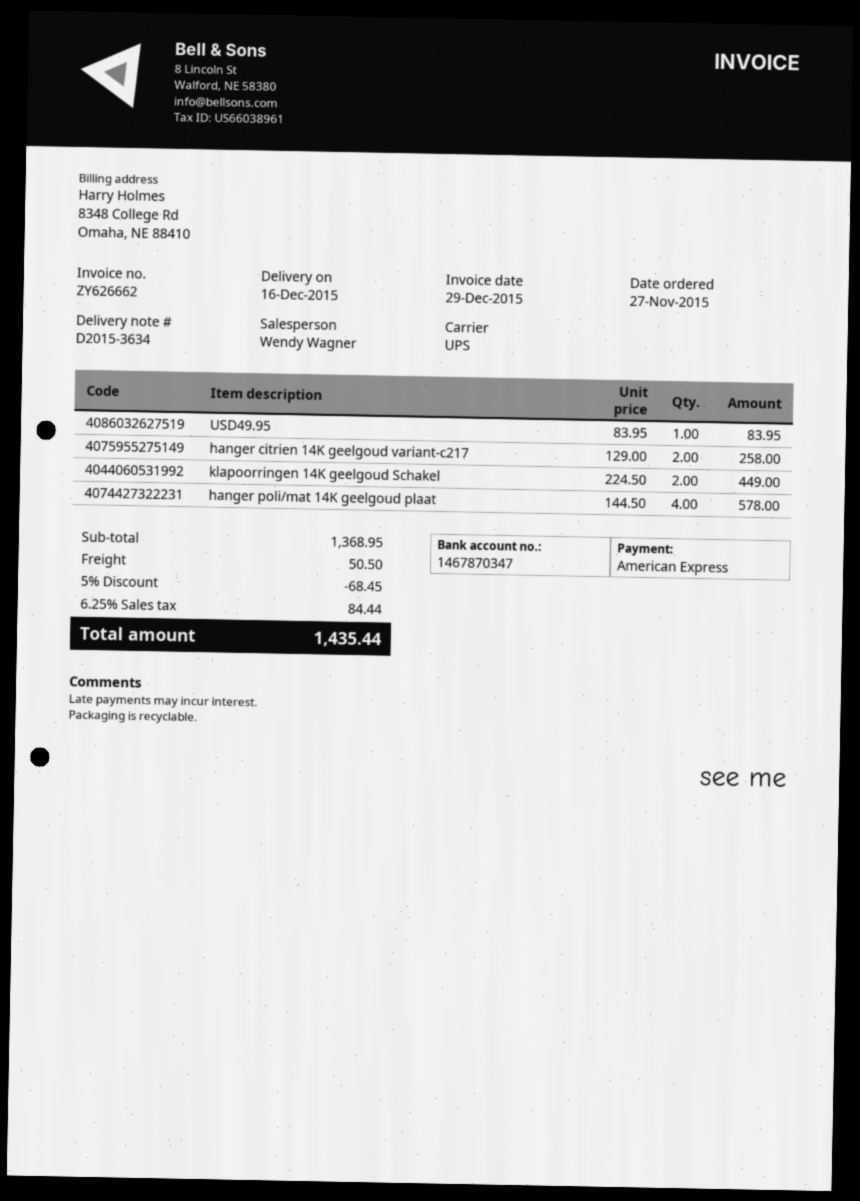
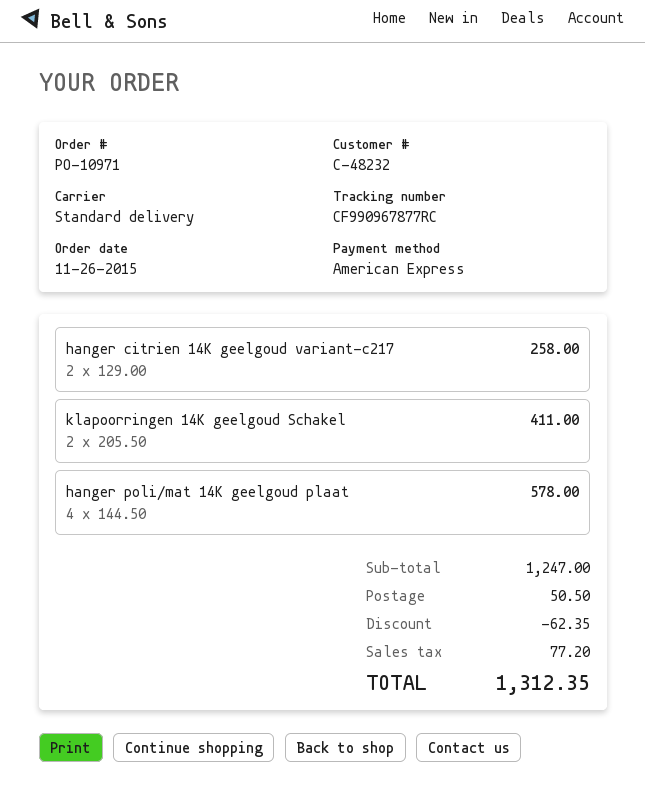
order date: 2015-11-27 -> 2015-11-26
shipping method: UPS -> standard
USD49.95: 1 x 83.95 = 83.95 -> none
klapoorringen 14K geelgoud Schakel: 2 x 224.50 = 449.00 -> 2 x 205.50 = 411.00
subtotal: 1368.95 -> 1247.00
discount: 68.45 -> 62.35
tax: 84.44 -> 77.20
total: 1435.44 -> 1312.35

